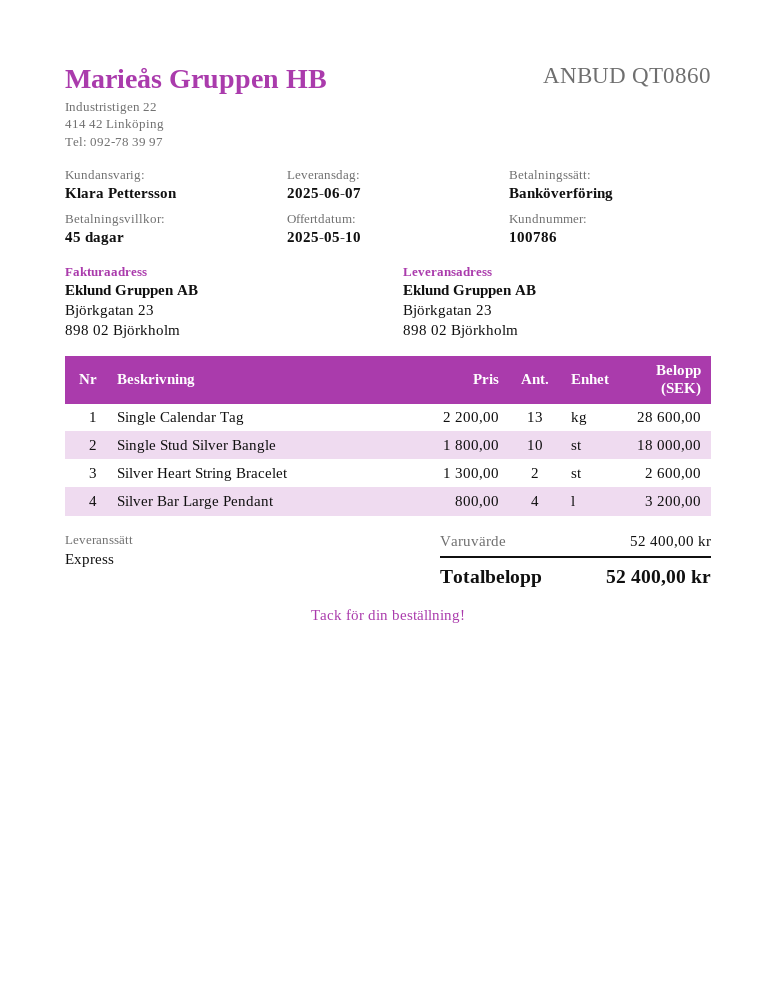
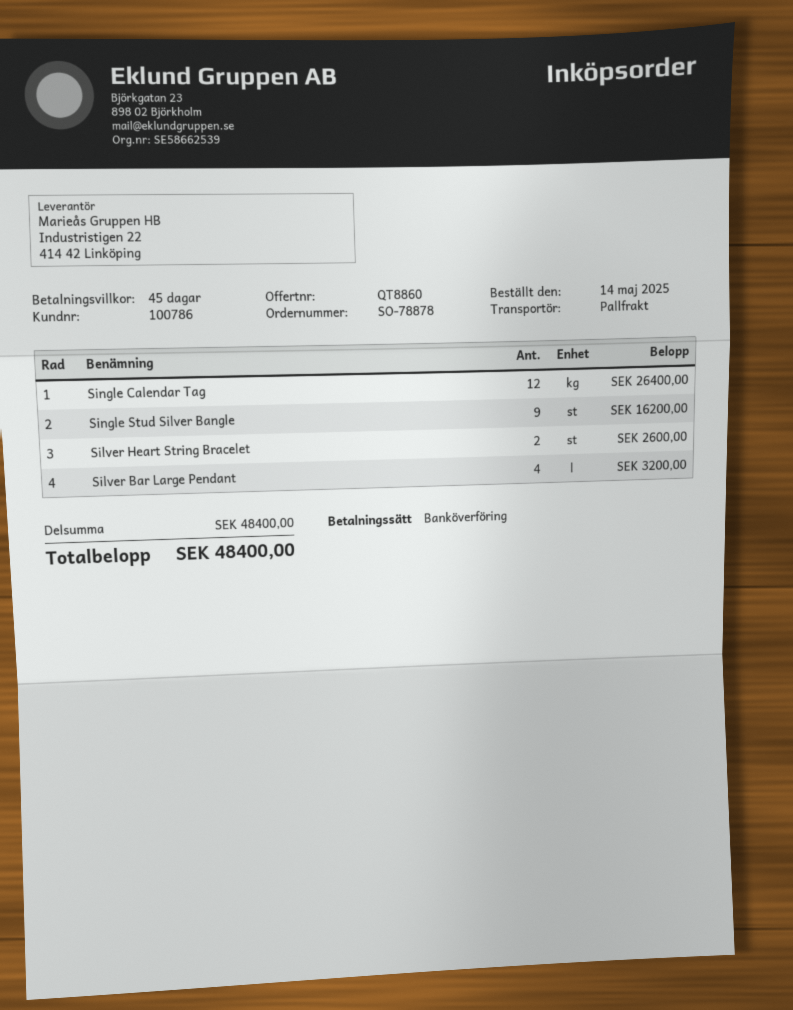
quote number: QT0860 -> QT8860
shipping method: express -> pallet freight
Single Calendar Tag: 13 for 28600.00 -> 12 for 26400.00
Single Stud Silver Bangle: 10 for 18000.00 -> 9 for 16200.00
subtotal: 52400.00 -> 48400.00
total: 52400.00 -> 48400.00

